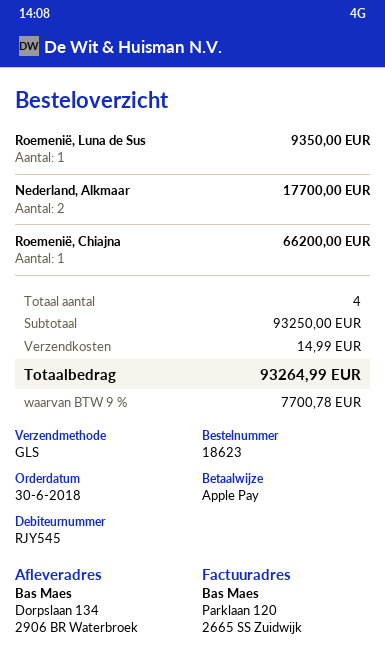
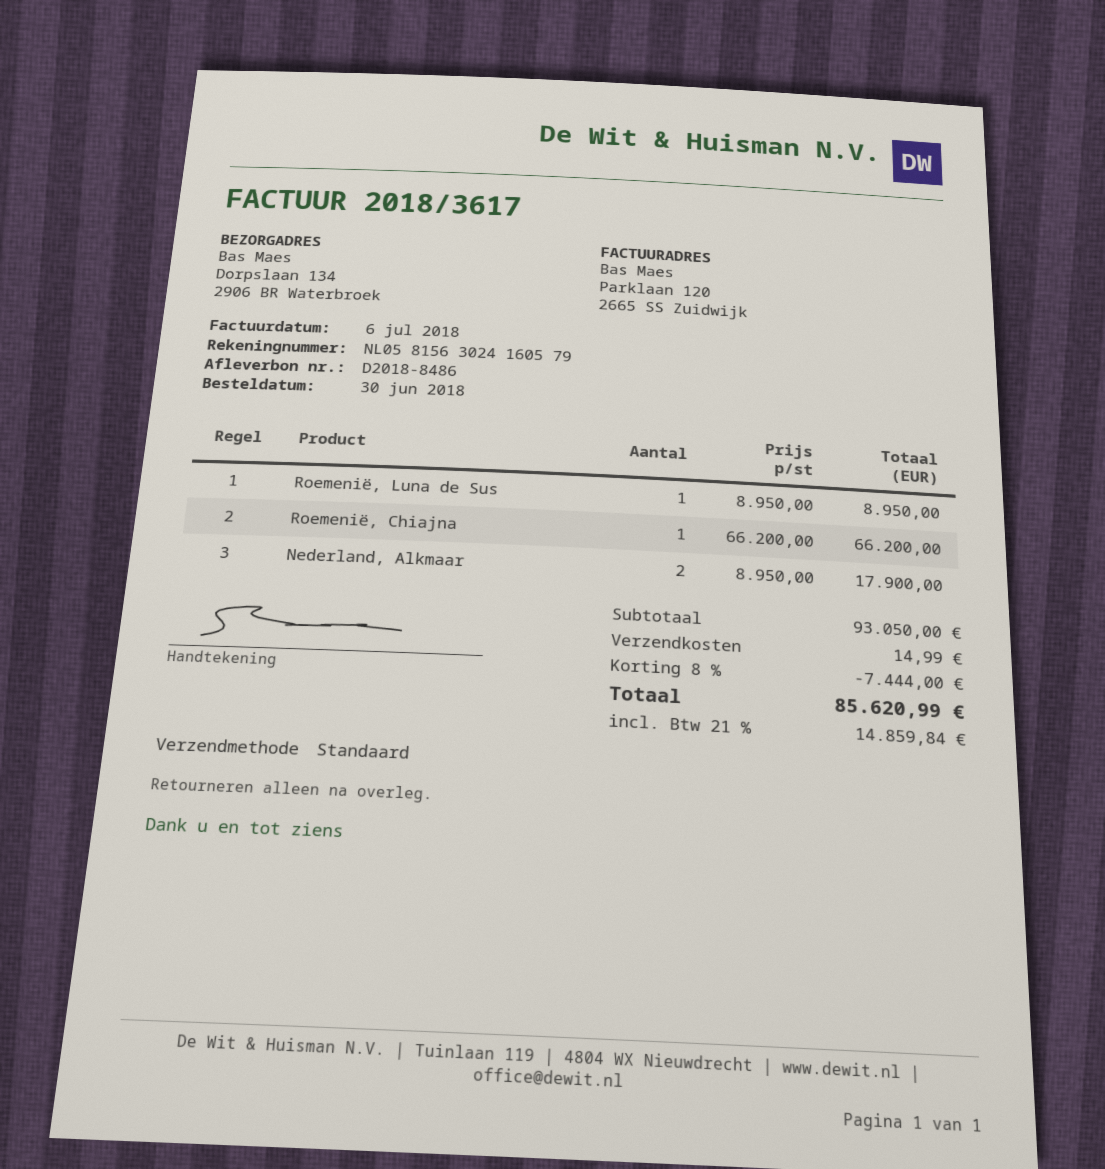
shipping method: GLS -> standard
Roemenië, Luna de Sus: 1 for 9350.00 -> 1 for 8950.00
Nederland, Alkmaar: 2 for 17700.00 -> 2 for 17900.00
subtotal: 93250.00 -> 93050.00
discount: none -> 8% = 7444.00
tax: 9% = 7700.78 -> 21% = 14859.84
total: 93264.99 -> 85620.99

